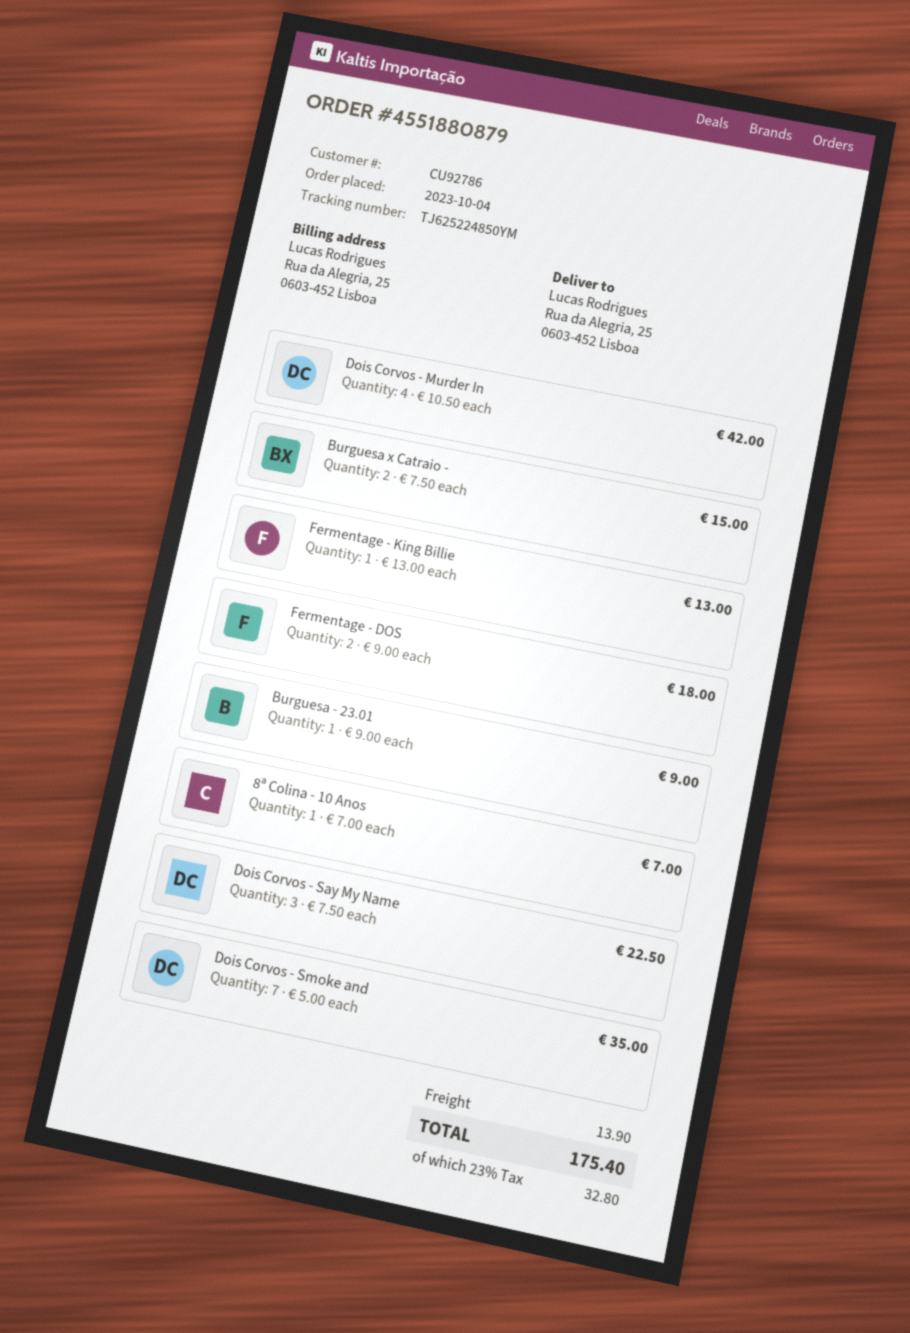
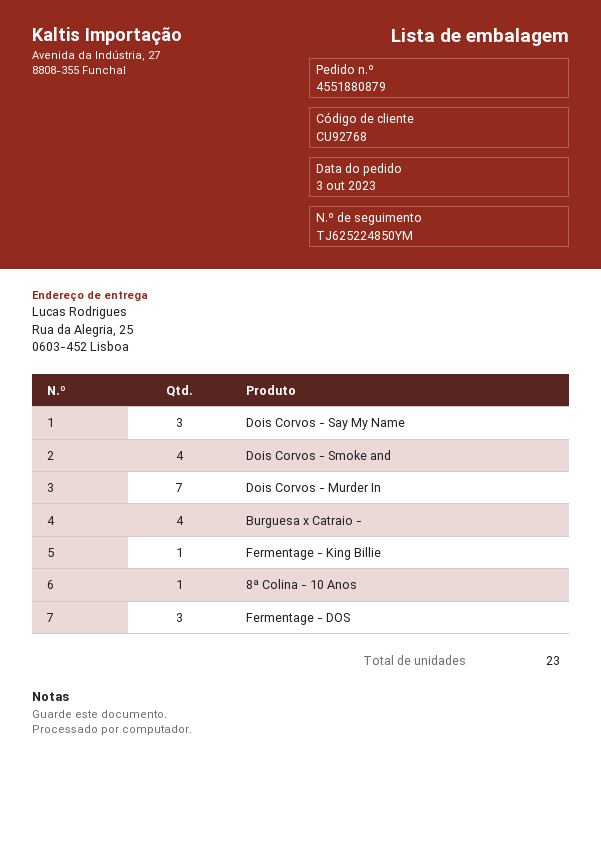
order date: 2023-10-04 -> 2023-10-03
customer number: CU92786 -> CU92768
Dois Corvos - Murder In: 4 -> 7
Burguesa x Catraio -: 2 -> 4
Fermentage - DOS: 2 -> 3
Burguesa - 23.01: 1 -> none
Dois Corvos - Smoke and: 7 -> 4

